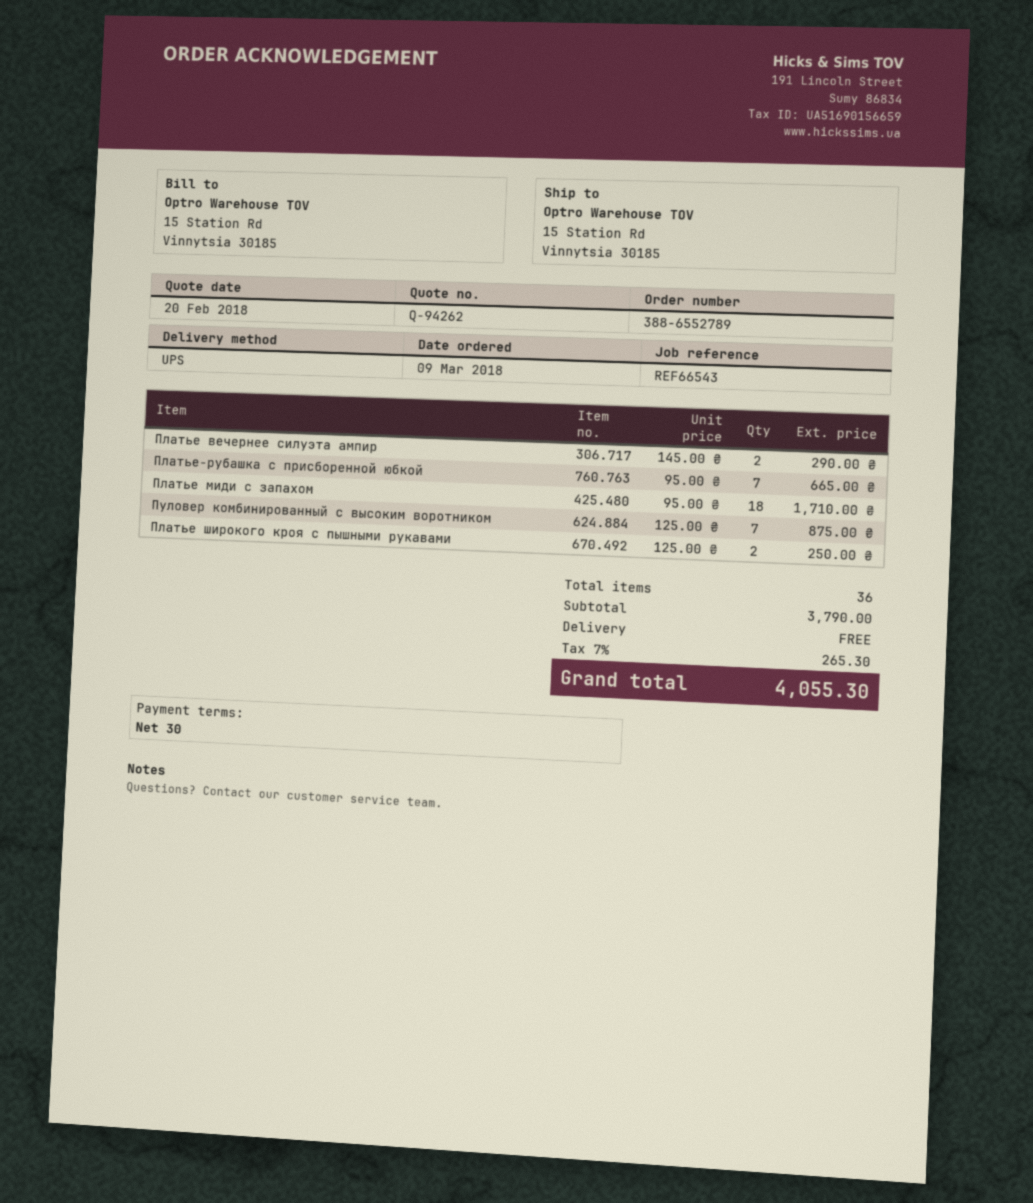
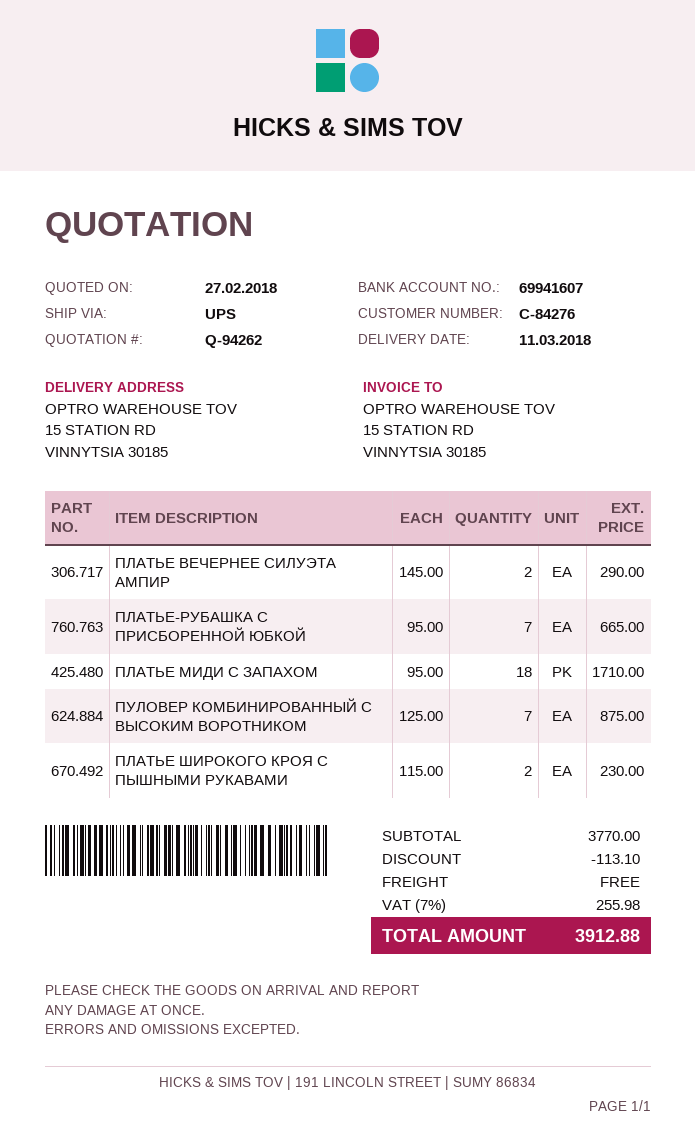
quote date: 2018-02-20 -> 2018-02-27
Платье широкого кроя с пышными рукавами: 2 x 125.00 = 250.00 -> 2 x 115.00 = 230.00
subtotal: 3790.00 -> 3770.00
discount: none -> 113.10
tax: 7% = 265.30 -> 7% = 255.98
total: 4055.30 -> 3912.88

